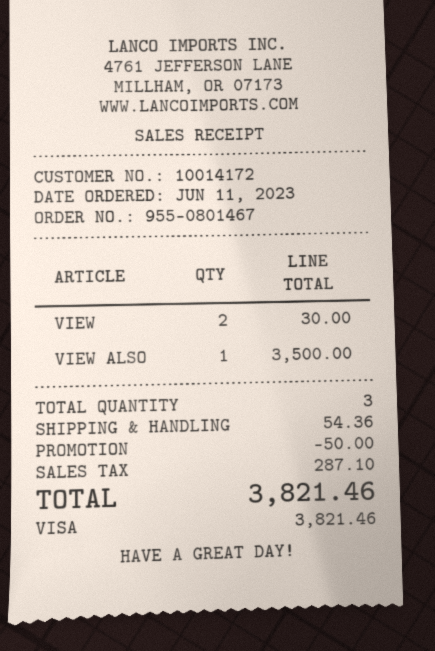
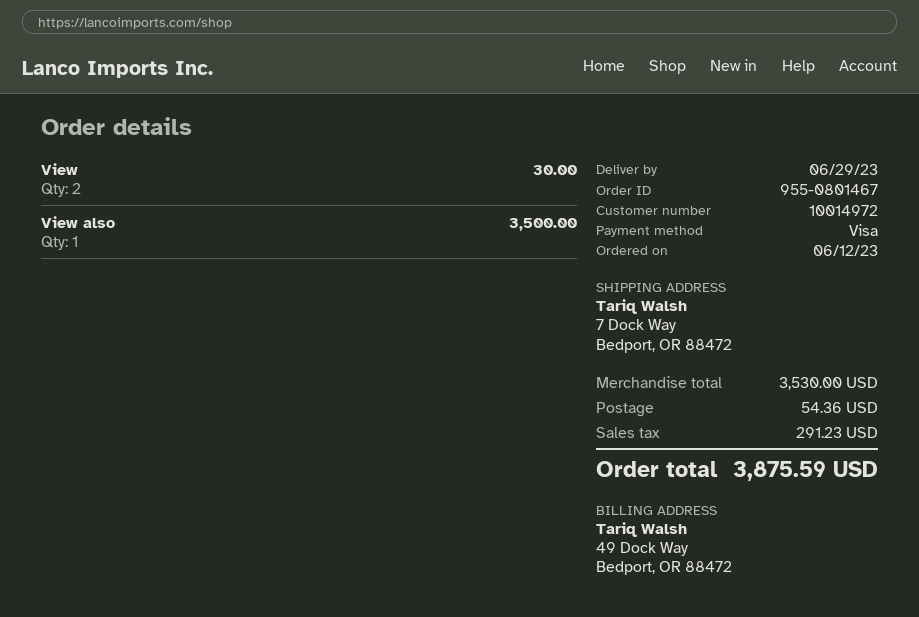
order date: 2023-06-11 -> 2023-06-12
customer number: 10014172 -> 10014972
discount: 50.00 -> none
tax: 287.10 -> 291.23
total: 3821.46 -> 3875.59

